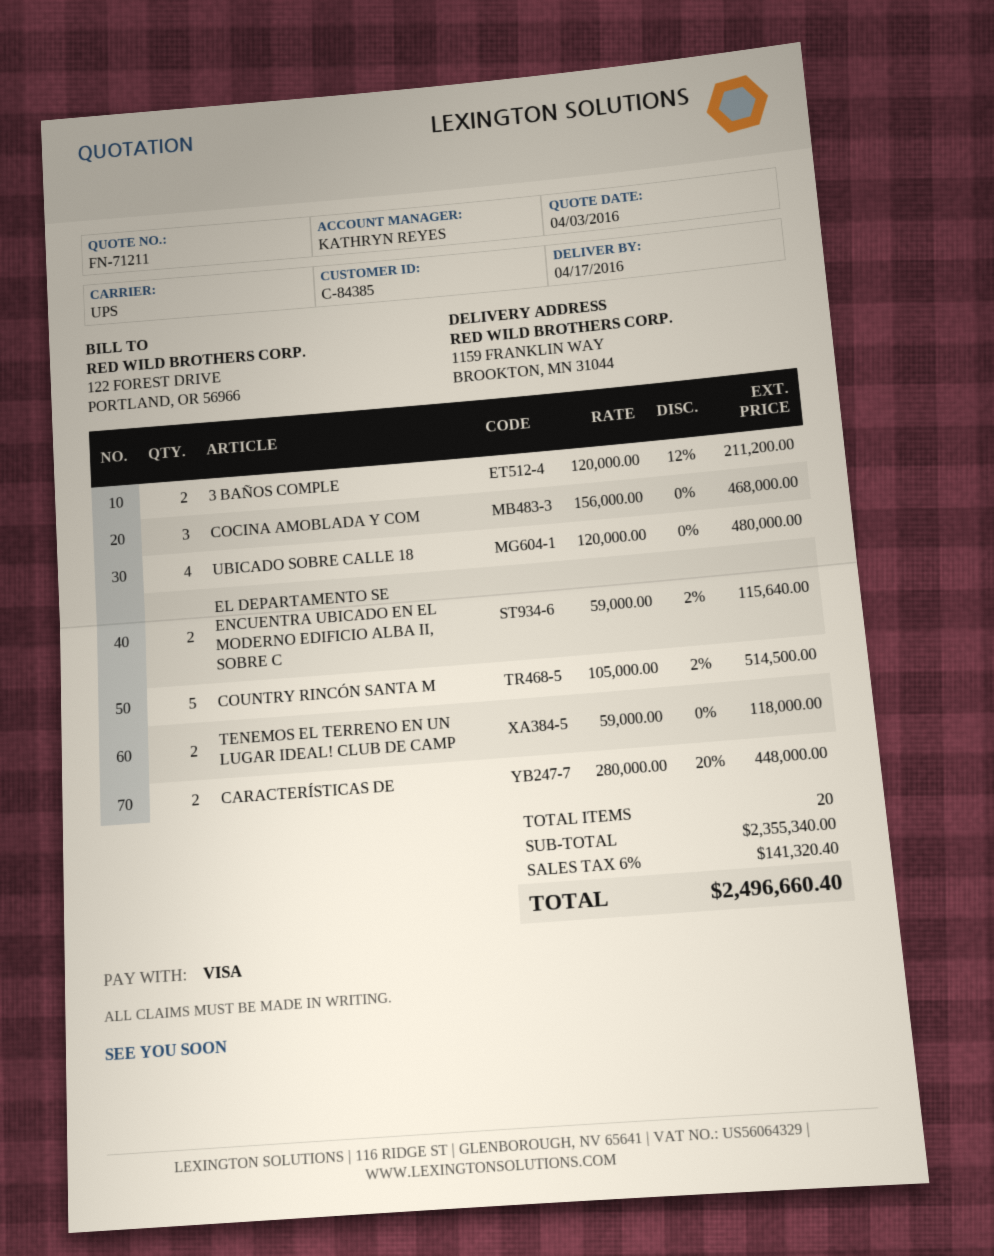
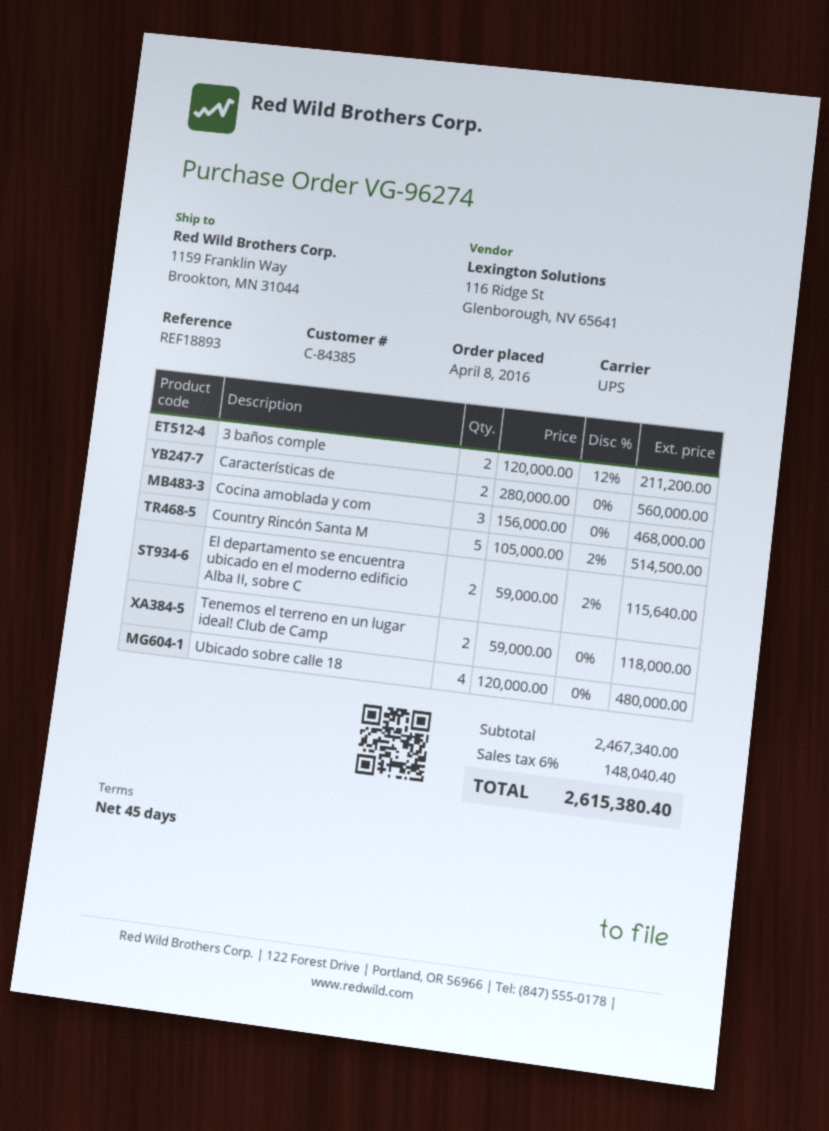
CARACTERÍSTICAS DE: 2 x 280000.00 - 20% = 448000.00 -> 2 x 280000.00 = 560000.00
subtotal: 2355340.00 -> 2467340.00
tax: 6% = 141320.40 -> 6% = 148040.40
total: 2496660.40 -> 2615380.40

